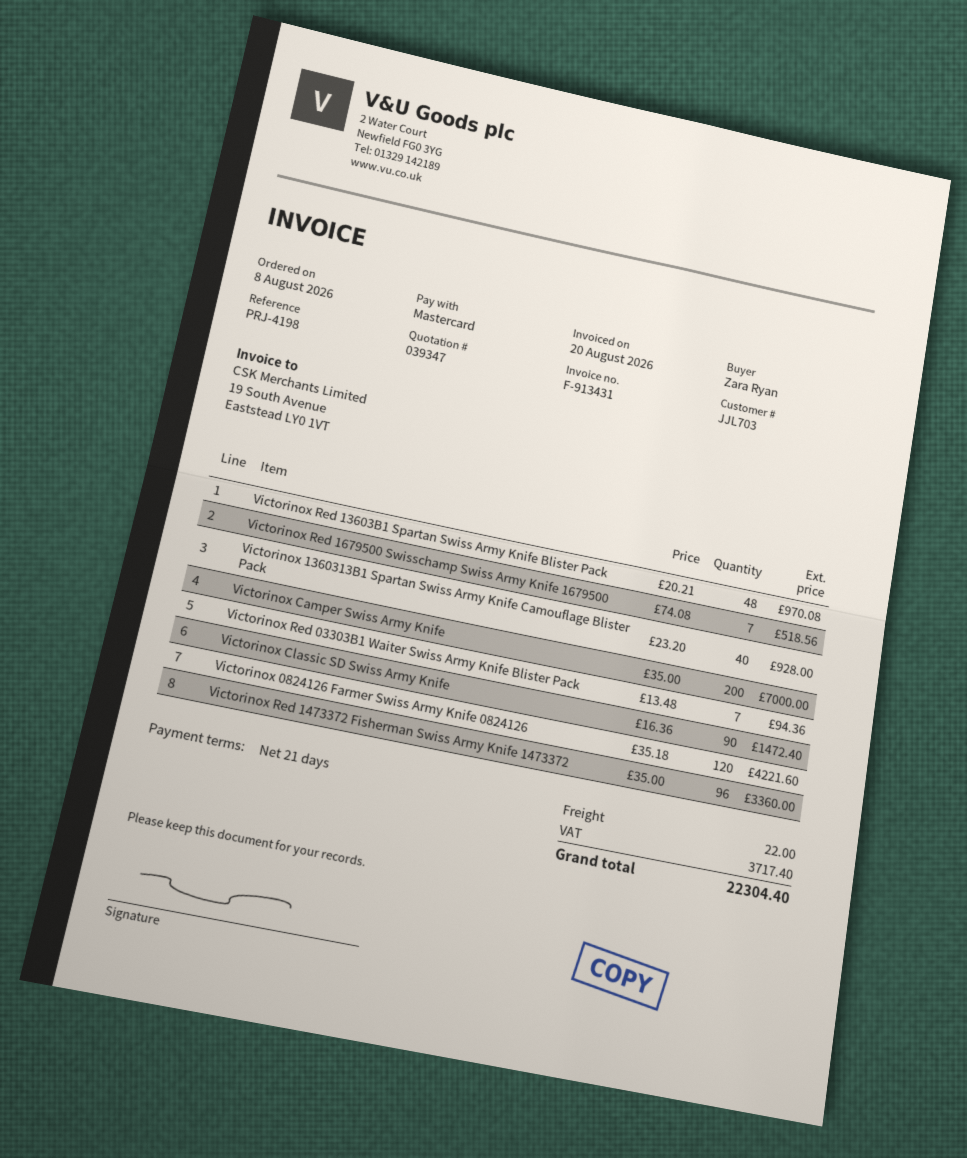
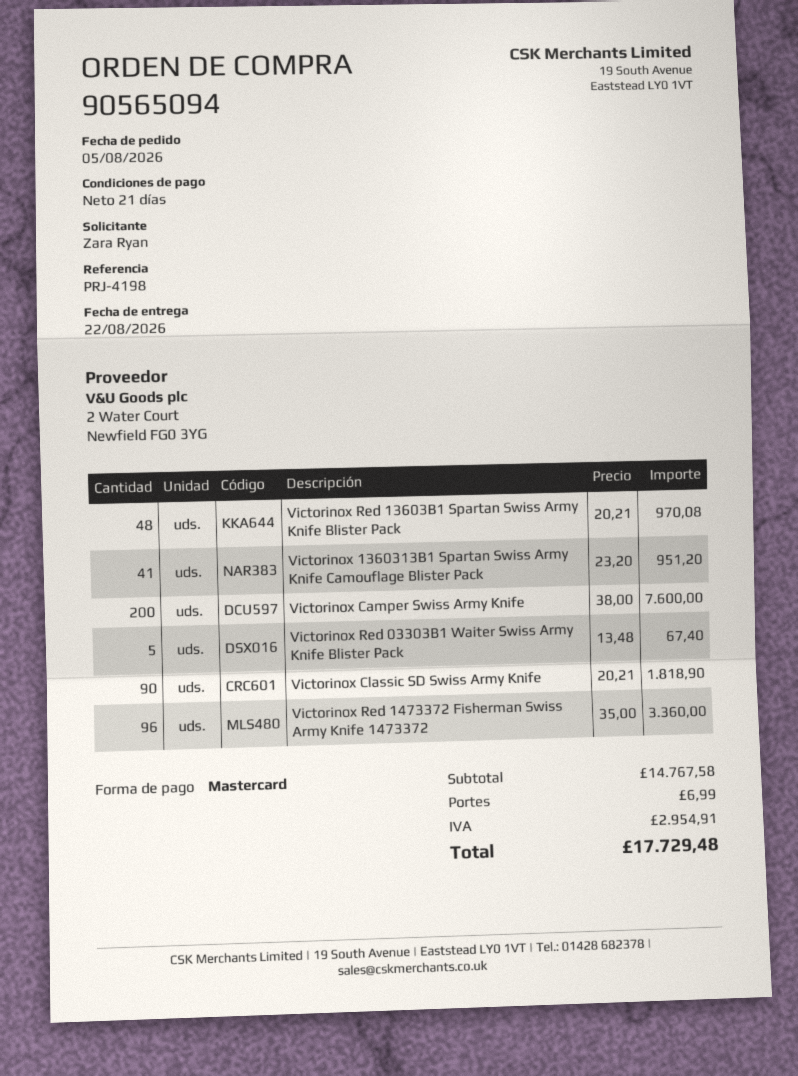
order date: 2026-08-08 -> 2026-08-05
Victorinox Red 1679500 Swisschamp Swiss Army Knife 1679500: 7 x 74.08 = 518.56 -> none
Victorinox 1360313B1 Spartan Swiss Army Knife Camouflage Blister Pack: 40 x 23.20 = 928.00 -> 41 x 23.20 = 951.20
Victorinox Camper Swiss Army Knife: 200 x 35.00 = 7000.00 -> 200 x 38.00 = 7600.00
Victorinox Red 03303B1 Waiter Swiss Army Knife Blister Pack: 7 x 13.48 = 94.36 -> 5 x 13.48 = 67.40
Victorinox Classic SD Swiss Army Knife: 90 x 16.36 = 1472.40 -> 90 x 20.21 = 1818.90
Victorinox 0824126 Farmer Swiss Army Knife 0824126: 120 x 35.18 = 4221.60 -> none
shipping: 22.00 -> 6.99
tax: 3717.40 -> 2954.91
total: 22304.40 -> 17729.48

